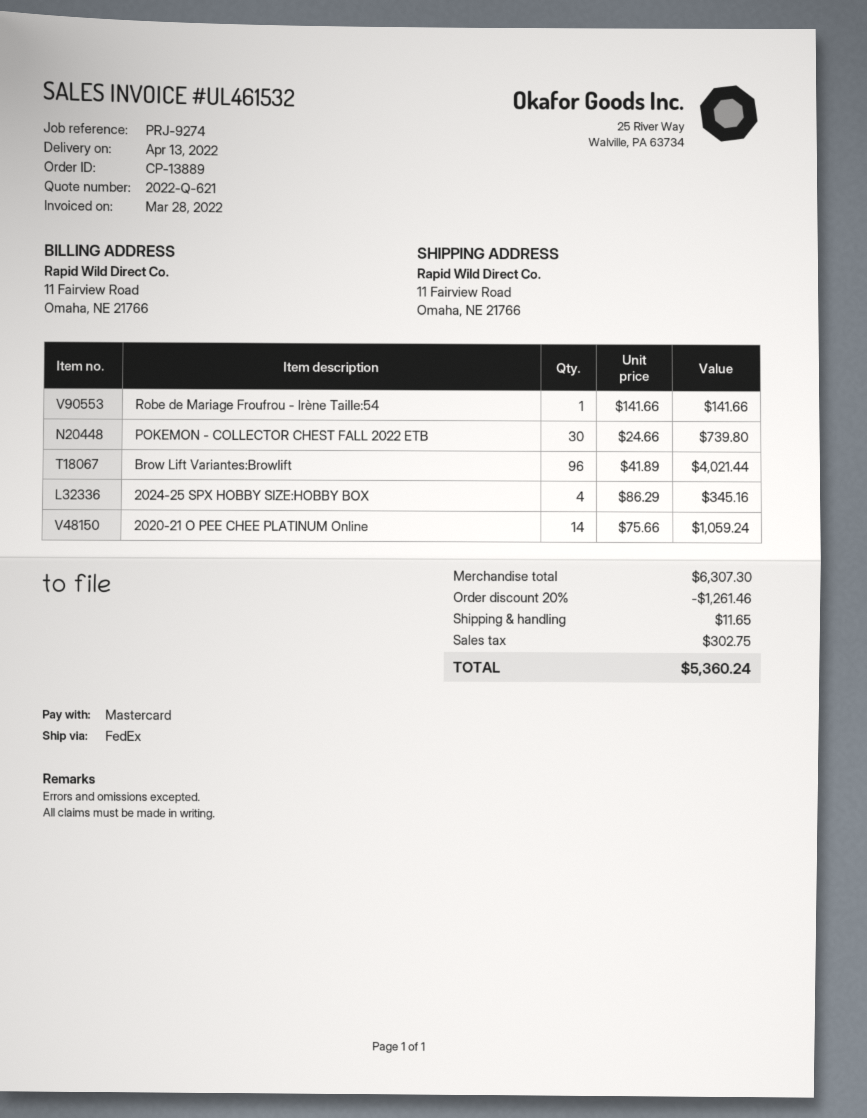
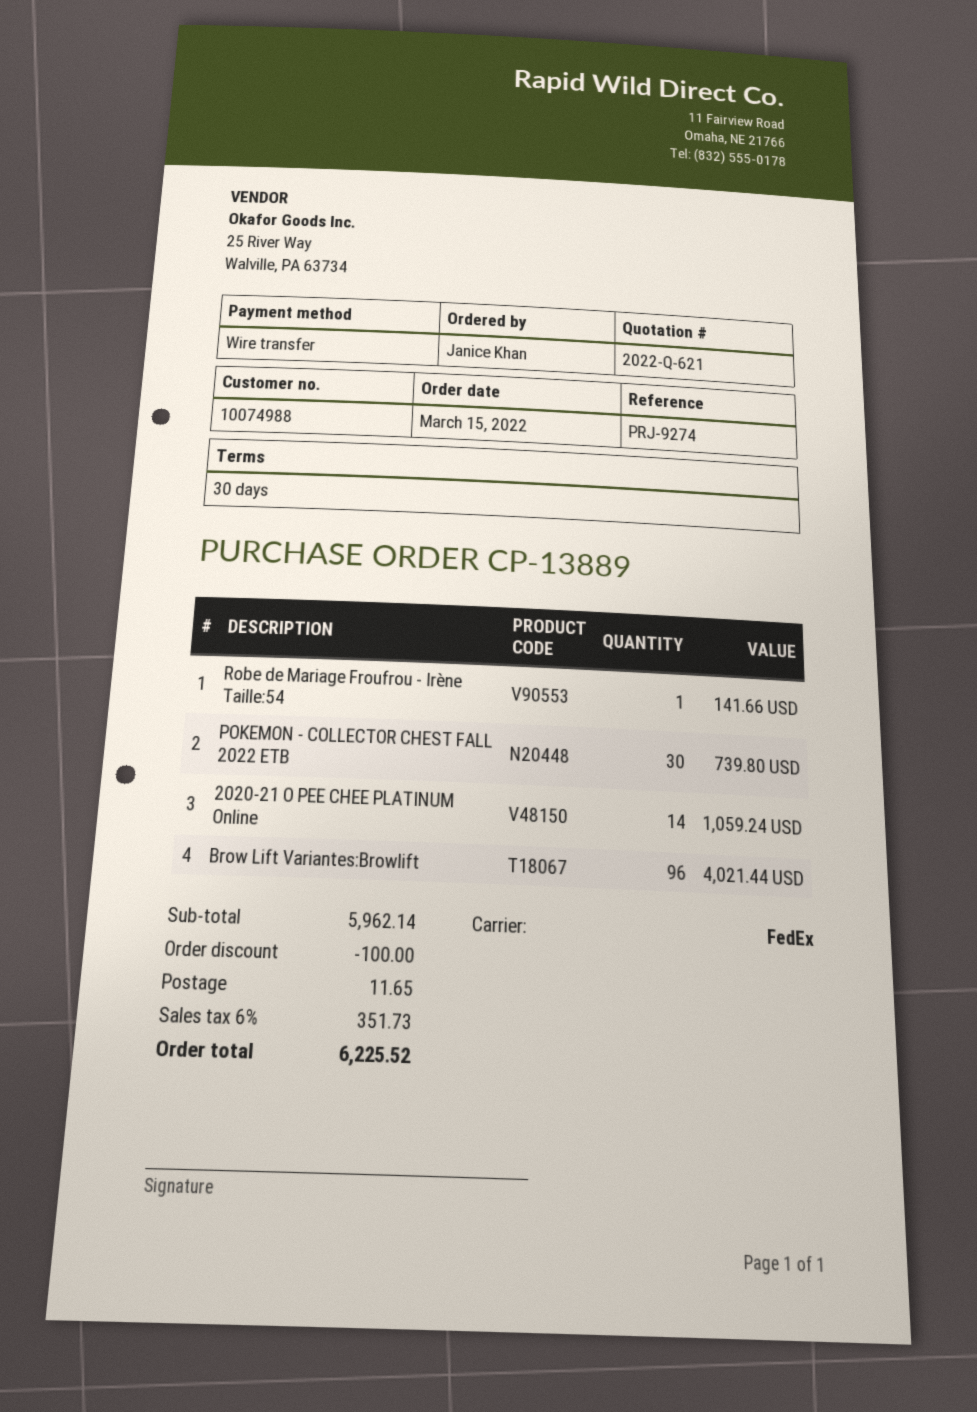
payment method: Mastercard -> bank transfer
2024-25 SPX HOBBY SIZE:HOBBY BOX: 4 for 345.16 -> none
subtotal: 6307.30 -> 5962.14
discount: 1261.46 -> 100.00
tax: 302.75 -> 351.73
total: 5360.24 -> 6225.52

